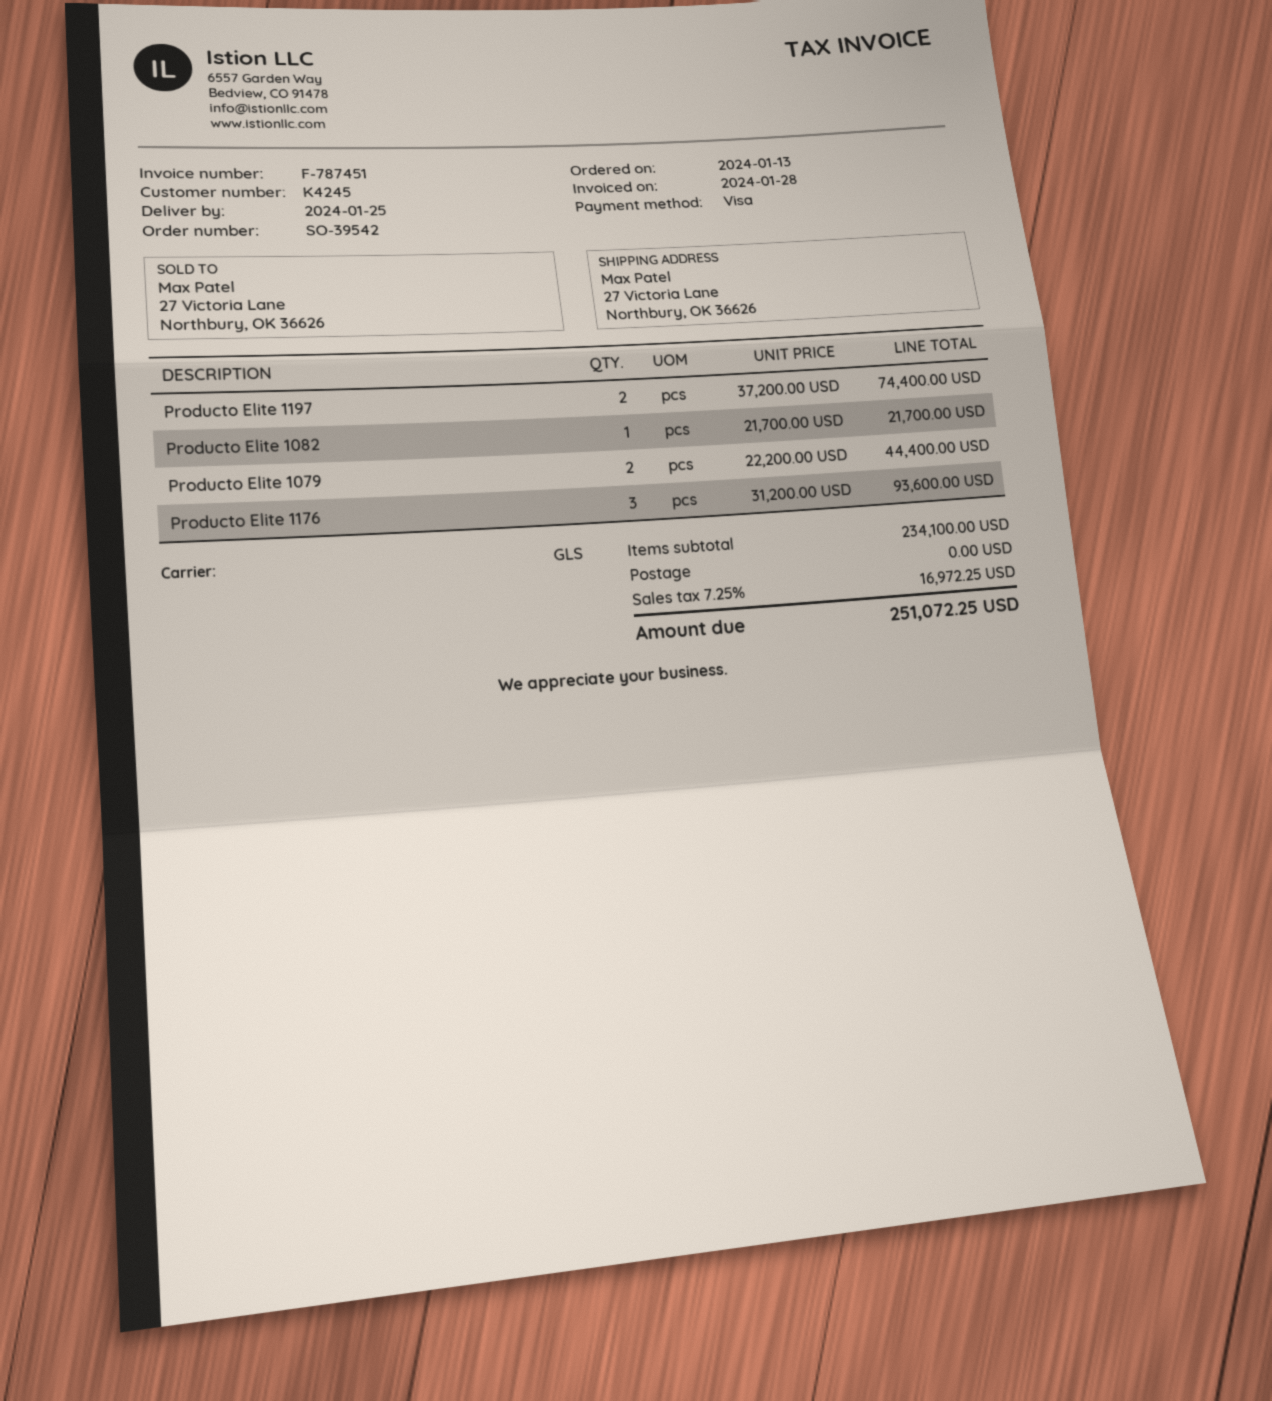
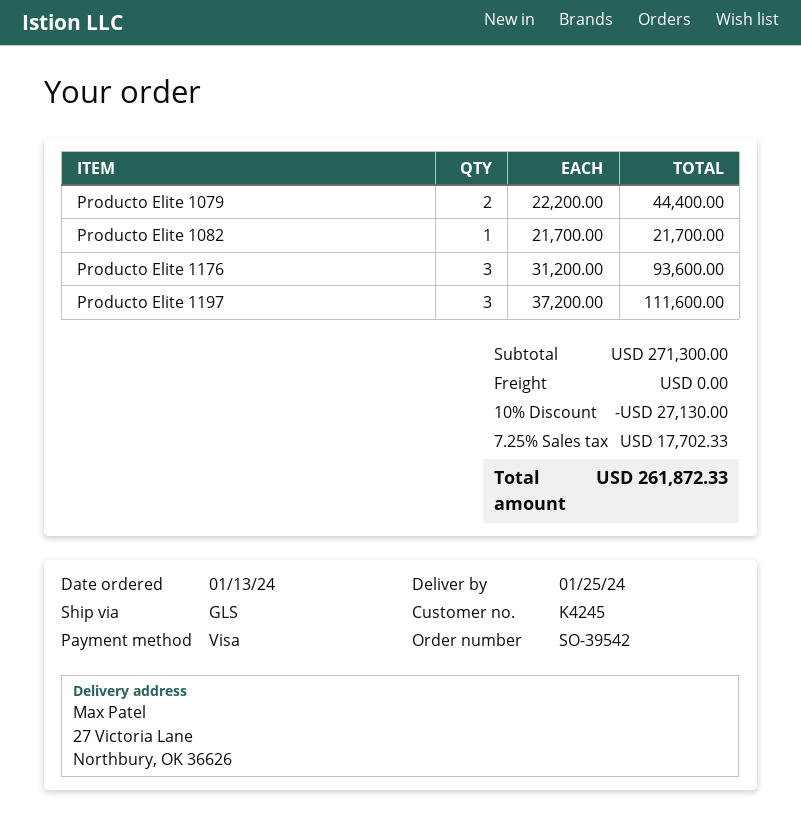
Producto Elite 1197: 2 x 37200.00 = 74400.00 -> 3 x 37200.00 = 111600.00
subtotal: 234100.00 -> 271300.00
discount: none -> 10% = 27130.00
tax: 7.25% = 16972.25 -> 7.25% = 17702.33
total: 251072.25 -> 261872.33

